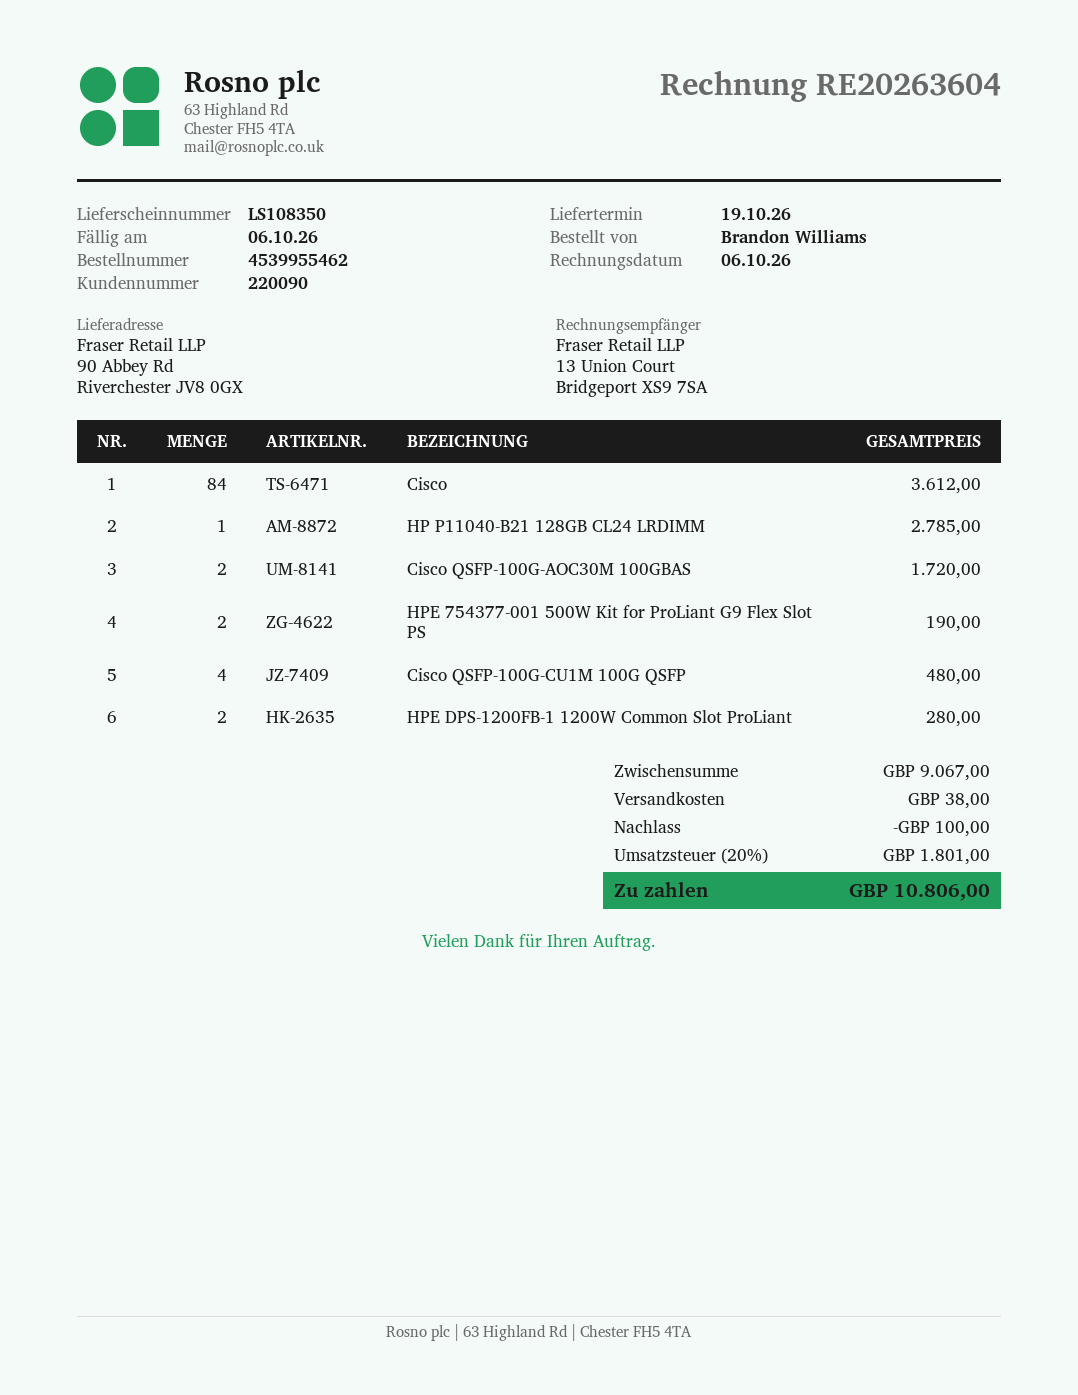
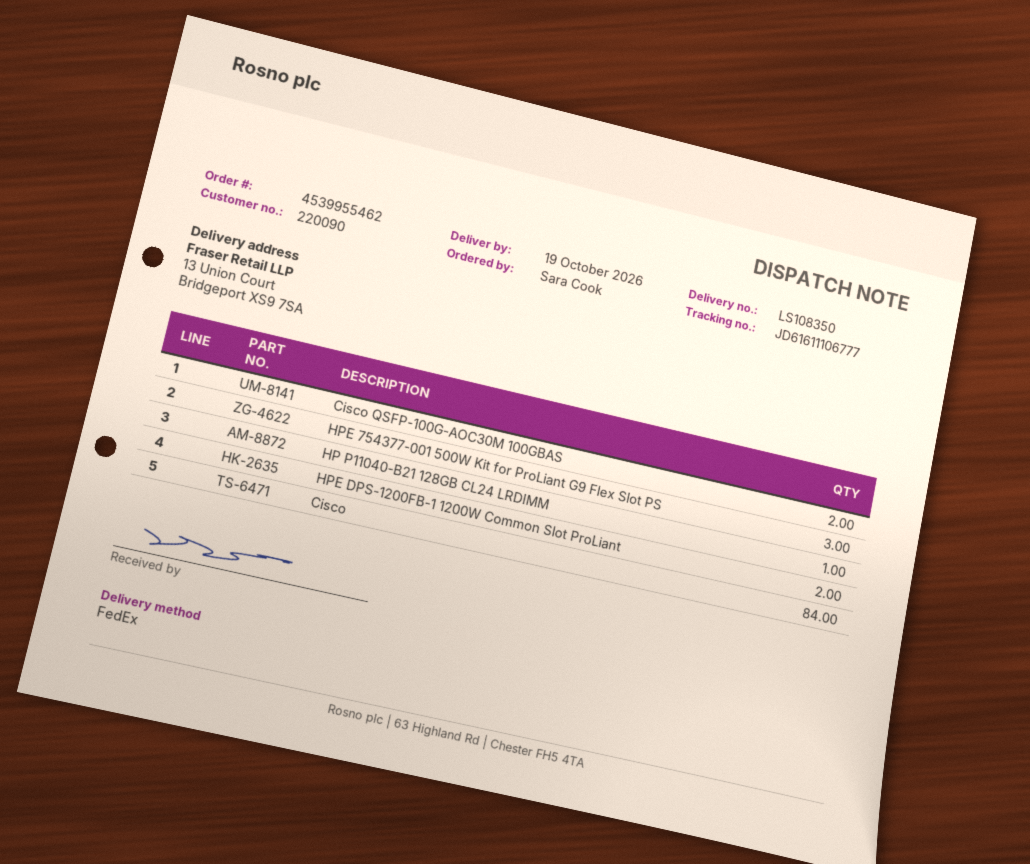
ordered by: Brandon Williams -> Sara Cook
ship to: 90 Abbey Rd, Riverchester JV8 0GX -> 13 Union Court, Bridgeport XS9 7SA
HPE 754377-001 500W Kit for ProLiant G9 Flex Slot PS: 2 -> 3
Cisco QSFP-100G-CU1M 100G QSFP: 4 -> none

